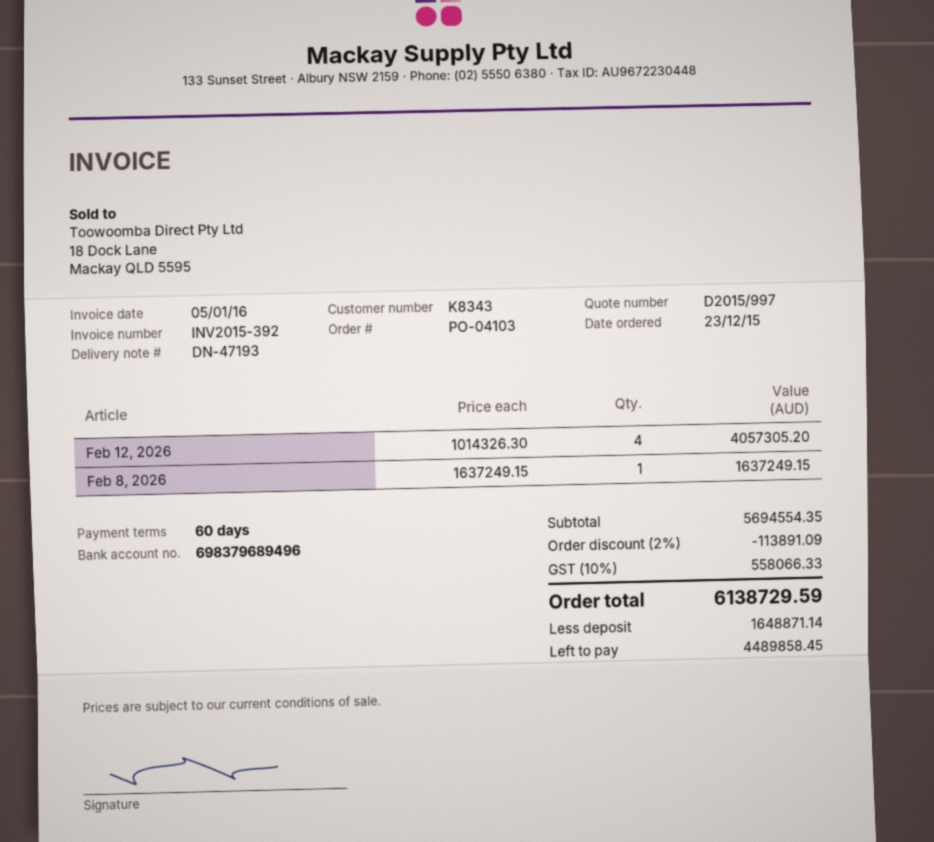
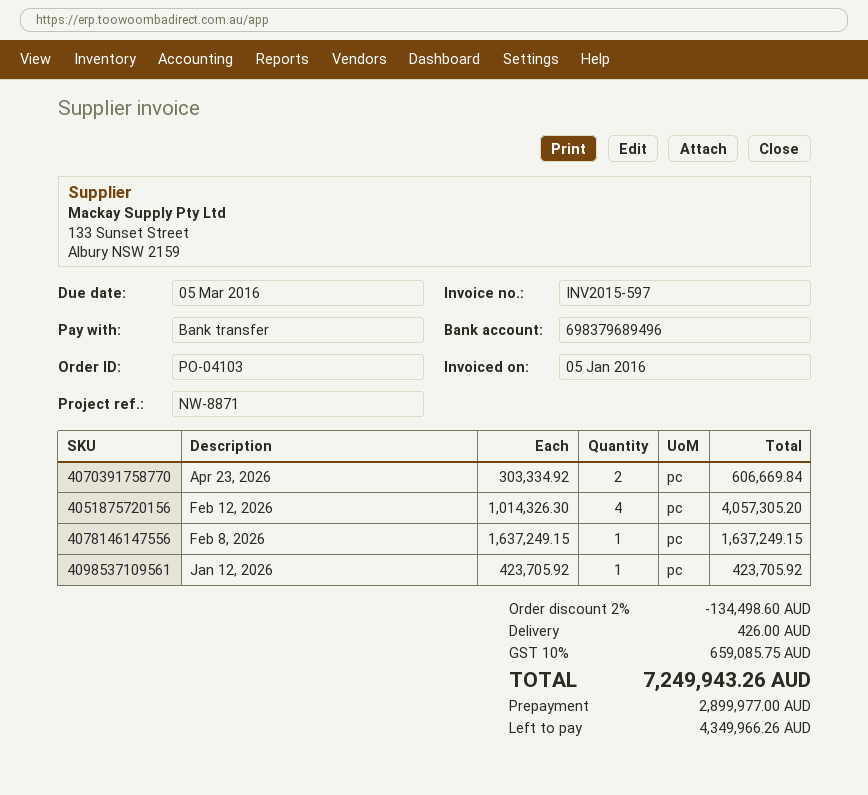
invoice number: INV2015-392 -> INV2015-597
Apr 23, 2026: none -> 2 x 303334.92 = 606669.84
Jan 12, 2026: none -> 1 x 423705.92 = 423705.92
discount: 2% = 113891.09 -> 2% = 134498.60
shipping: none -> 426.00
tax: 10% = 558066.33 -> 10% = 659085.75
total: 6138729.59 -> 7249943.26
deposit: 1648871.14 -> 2899977.00
balance: 4489858.45 -> 4349966.26

